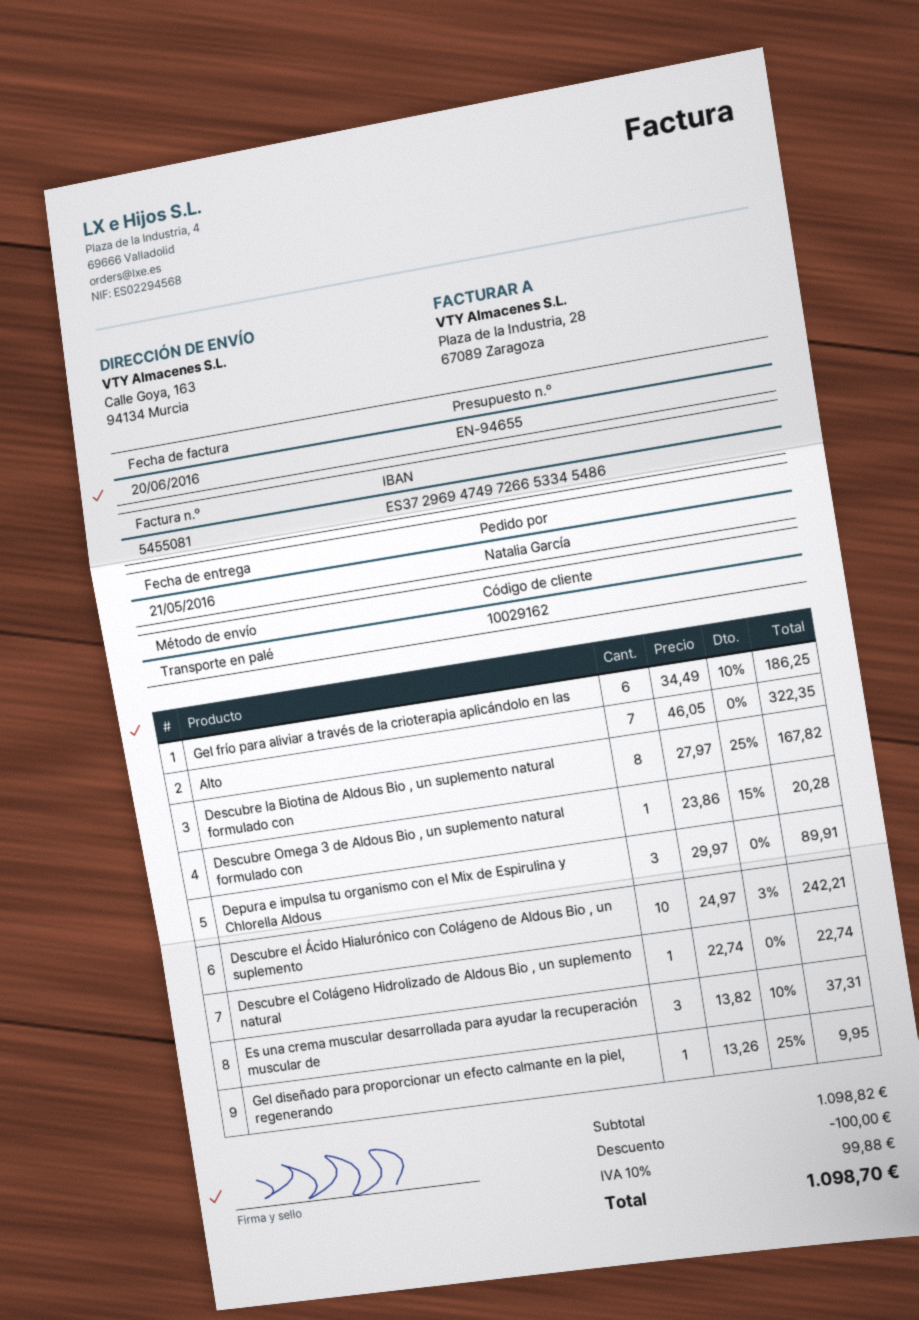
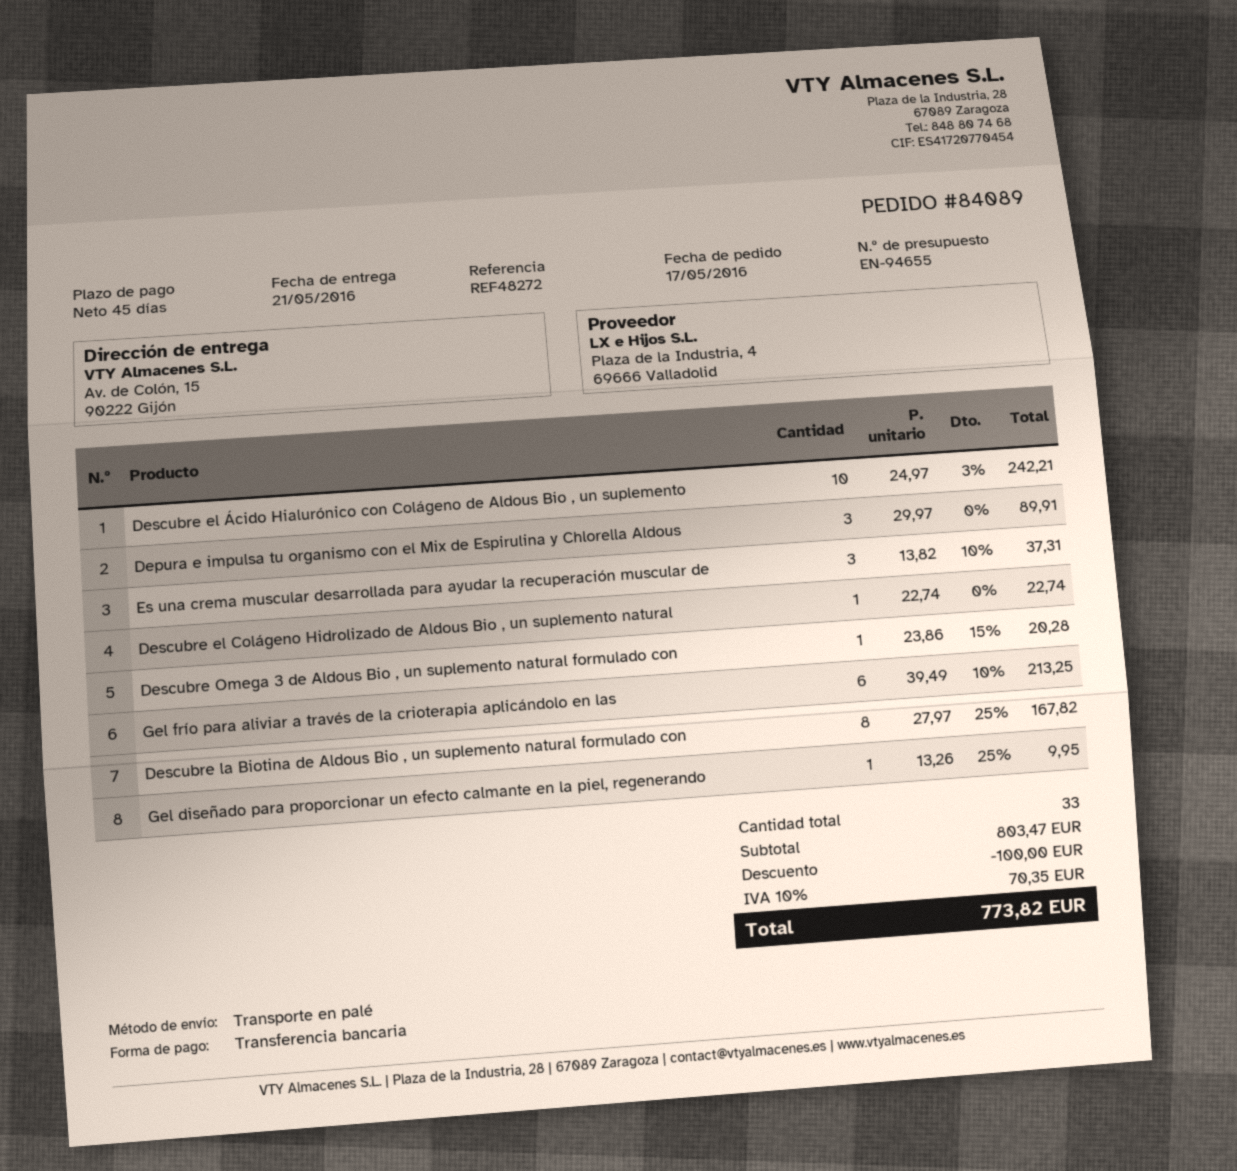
ship to: Calle Goya, 163, 94134 Murcia -> Av. de Colón, 15, 90222 Gijón
Gel frío para aliviar a través de la crioterapia aplicándolo en las: 6 x 34.49 - 10% = 186.25 -> 6 x 39.49 - 10% = 213.25
Alto: 7 x 46.05 = 322.35 -> none
subtotal: 1098.82 -> 803.47
tax: 10% = 99.88 -> 10% = 70.35
total: 1098.70 -> 773.82

